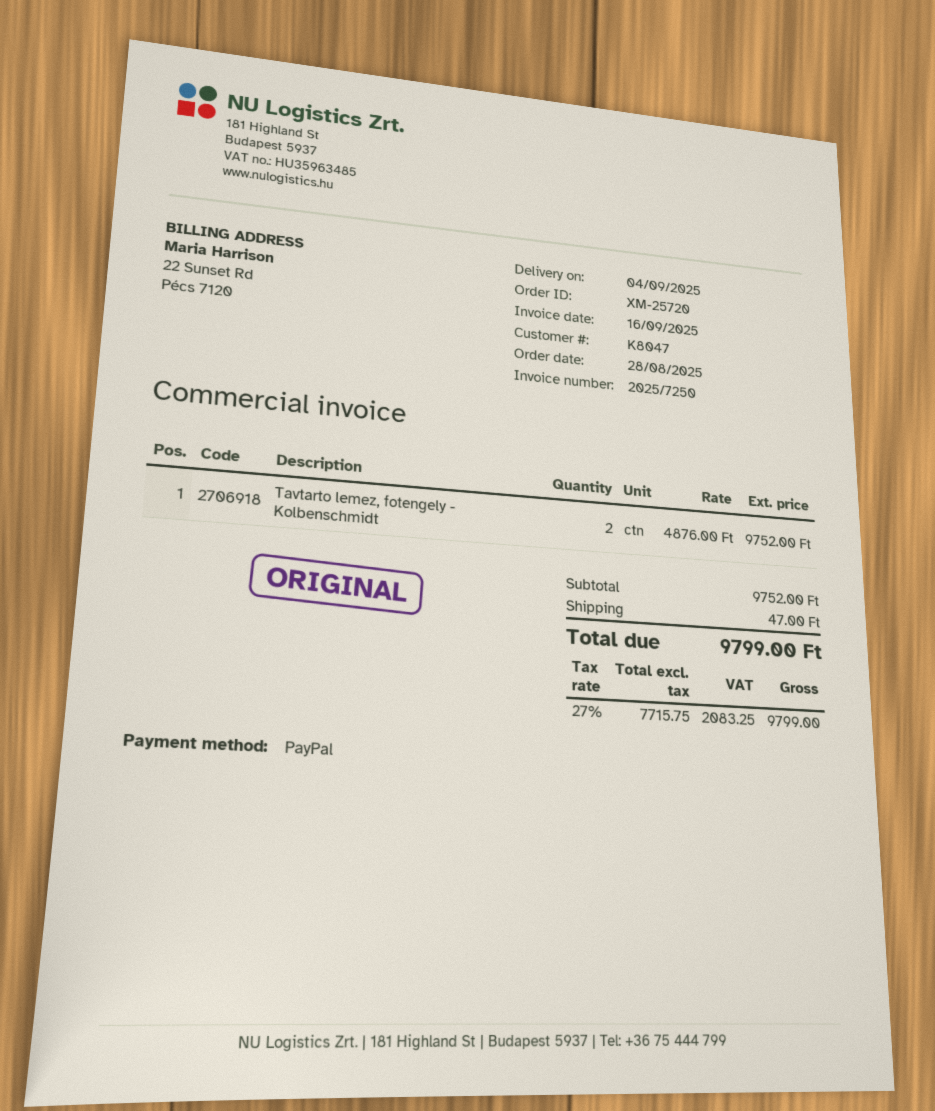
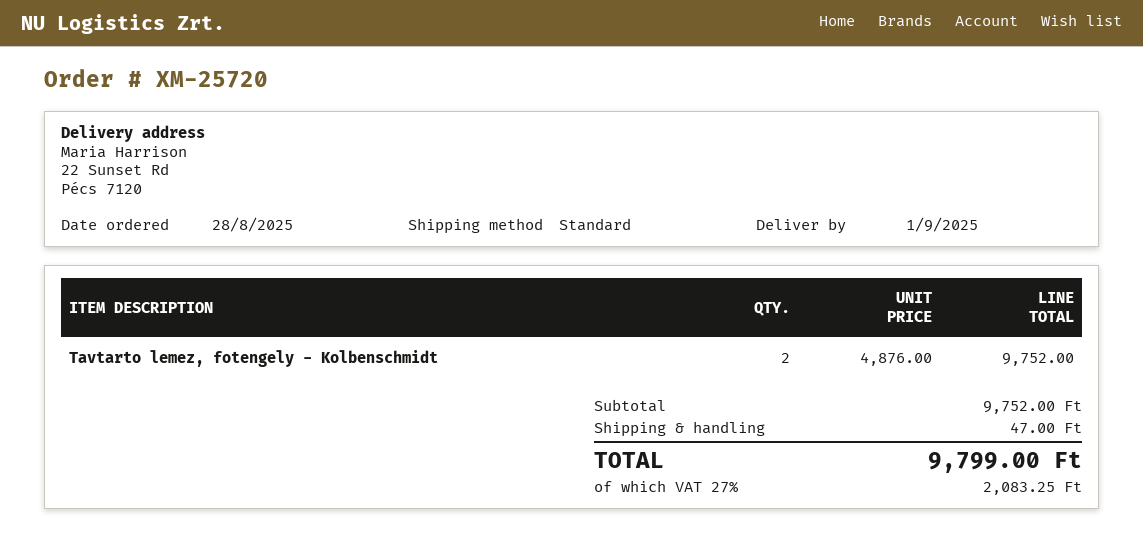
delivery date: 2025-09-04 -> 2025-09-01

